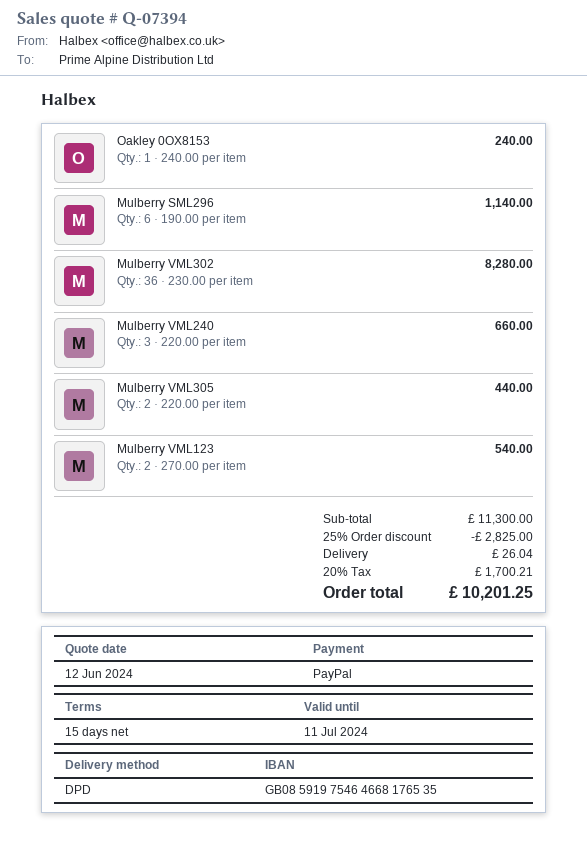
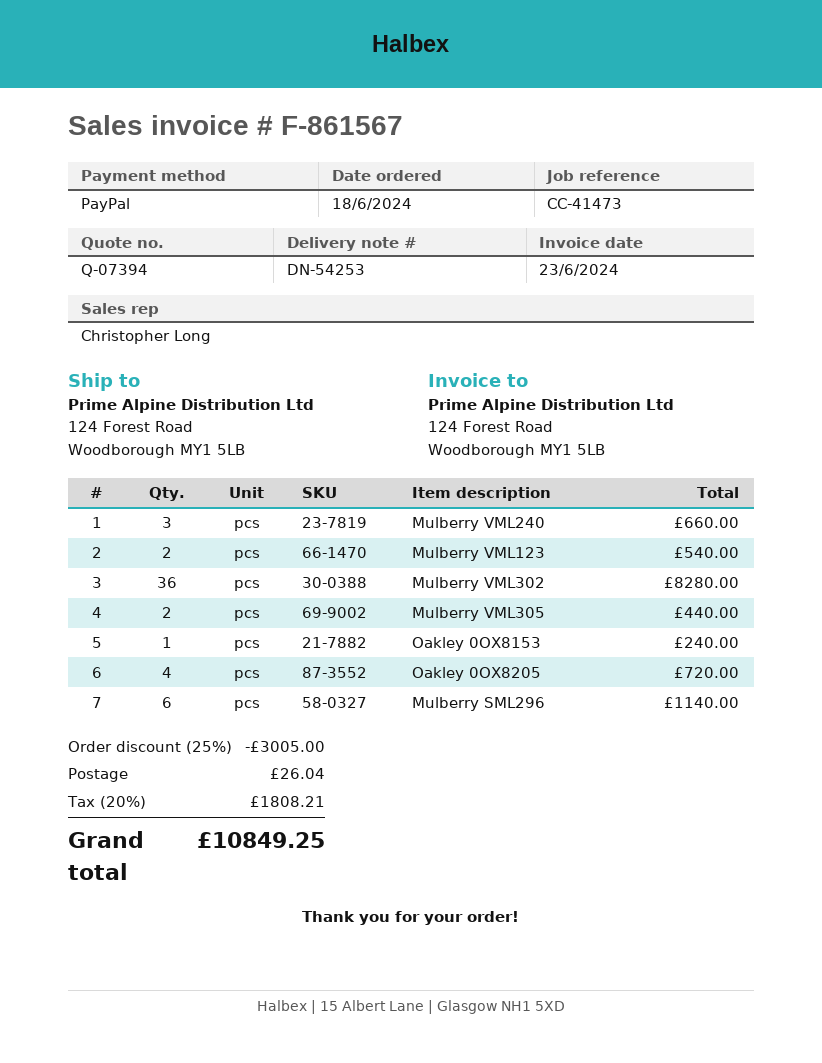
Oakley 0OX8205: none -> 4 for 720.00
discount: 25% = 2825.00 -> 25% = 3005.00
tax: 20% = 1700.21 -> 20% = 1808.21
total: 10201.25 -> 10849.25

